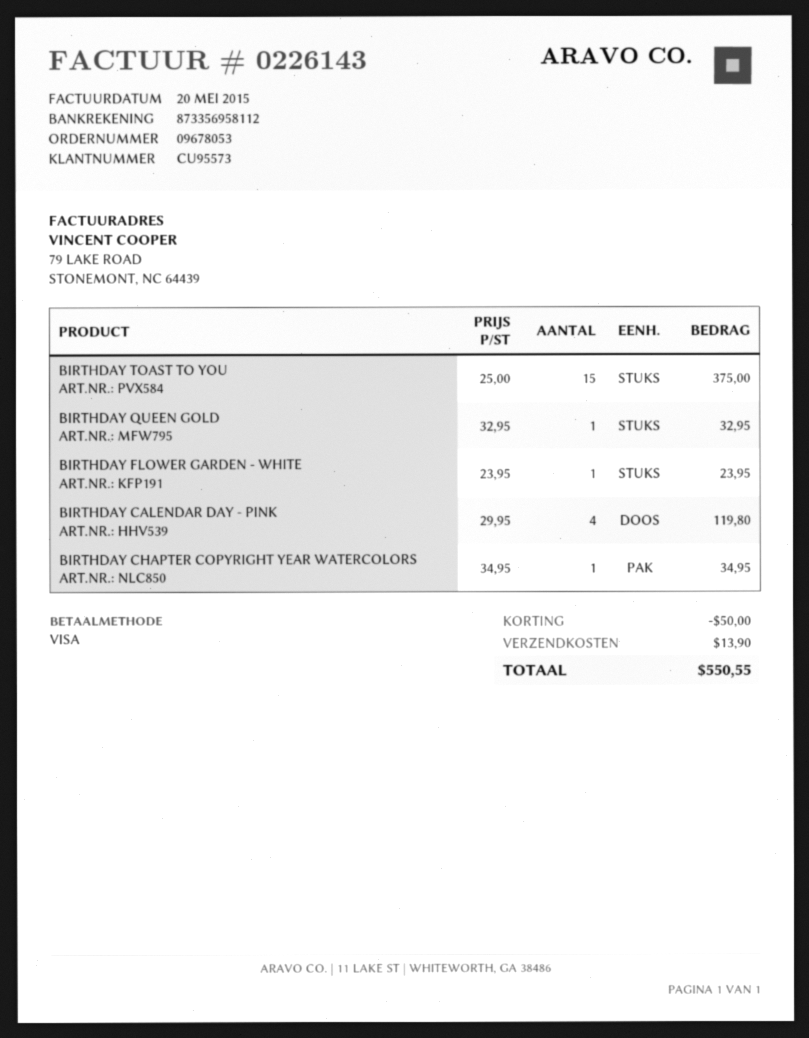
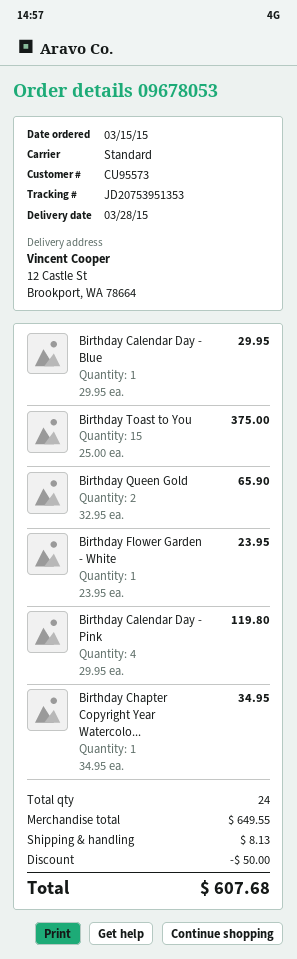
BIRTHDAY QUEEN GOLD: 1 x 32.95 = 32.95 -> 2 x 32.95 = 65.90
Birthday Calendar Day - Blue: none -> 1 x 29.95 = 29.95
shipping: 13.90 -> 8.13
total: 550.55 -> 607.68

